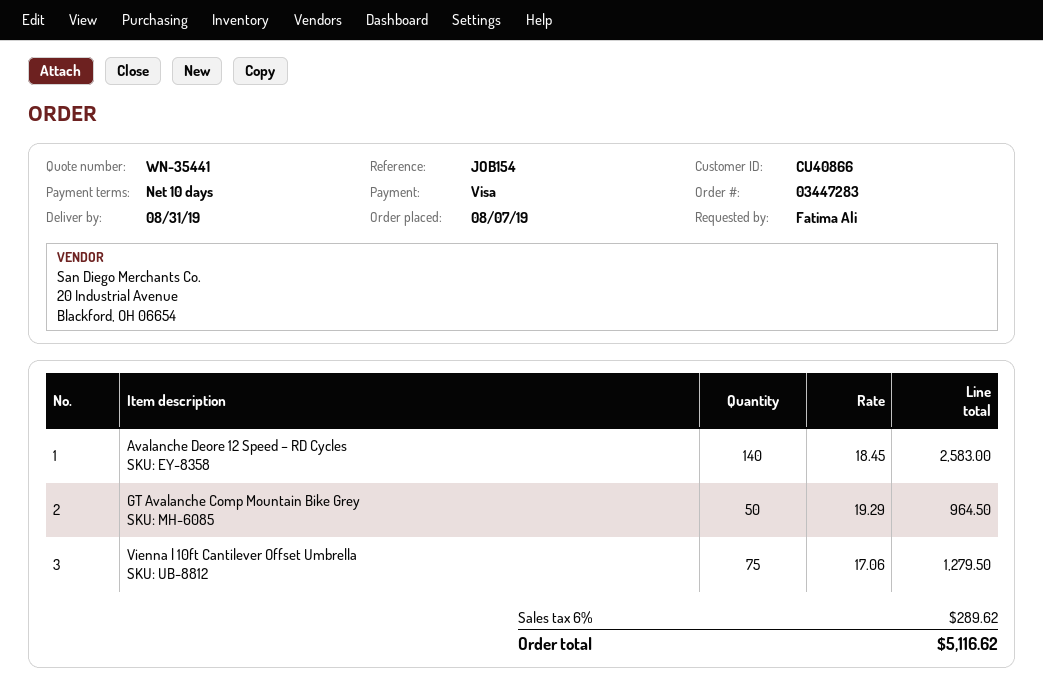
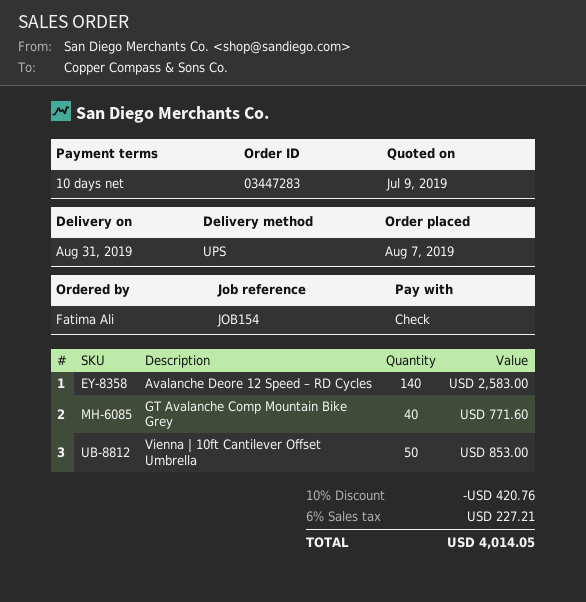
payment method: Visa -> cheque
GT Avalanche Comp Mountain Bike Grey: 50 for 964.50 -> 40 for 771.60
Vienna | 10ft Cantilever Offset Umbrella: 75 for 1279.50 -> 50 for 853.00
discount: none -> 10% = 420.76
tax: 6% = 289.62 -> 6% = 227.21
total: 5116.62 -> 4014.05

